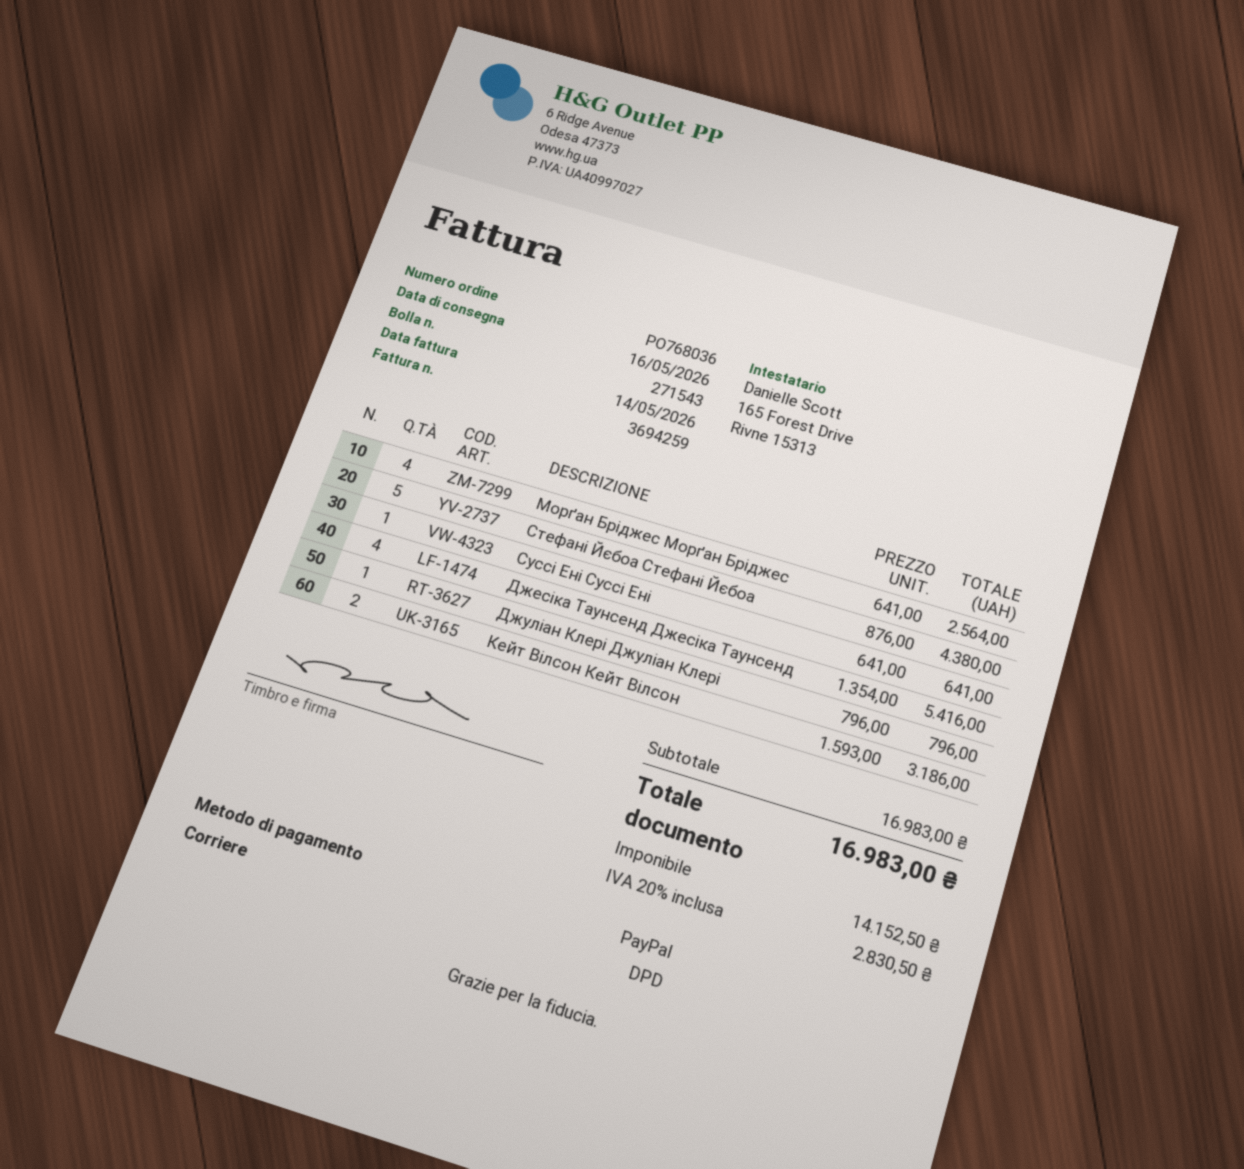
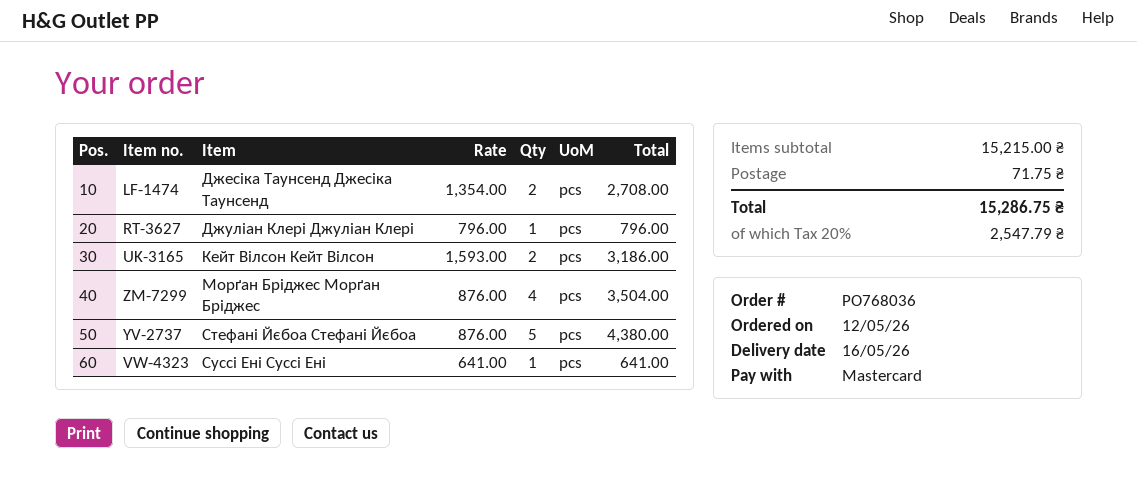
payment method: PayPal -> Mastercard
Морґан Бріджес Морґан Бріджес: 4 x 641.00 = 2564.00 -> 4 x 876.00 = 3504.00
Джесіка Таунсенд Джесіка Таунсенд: 4 x 1354.00 = 5416.00 -> 2 x 1354.00 = 2708.00
subtotal: 16983.00 -> 15215.00
shipping: none -> 71.75
tax: 20% = 2830.50 -> 20% = 2547.79
total: 16983.00 -> 15286.75

